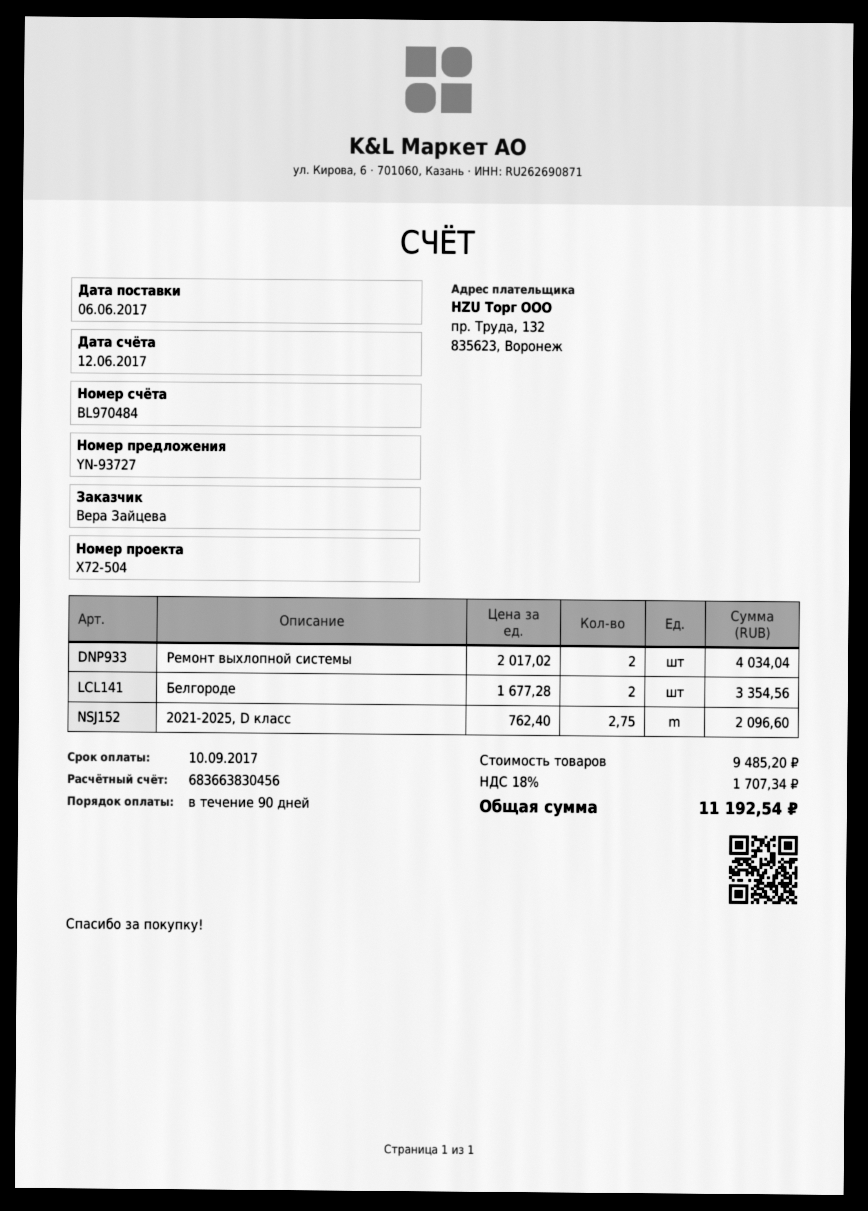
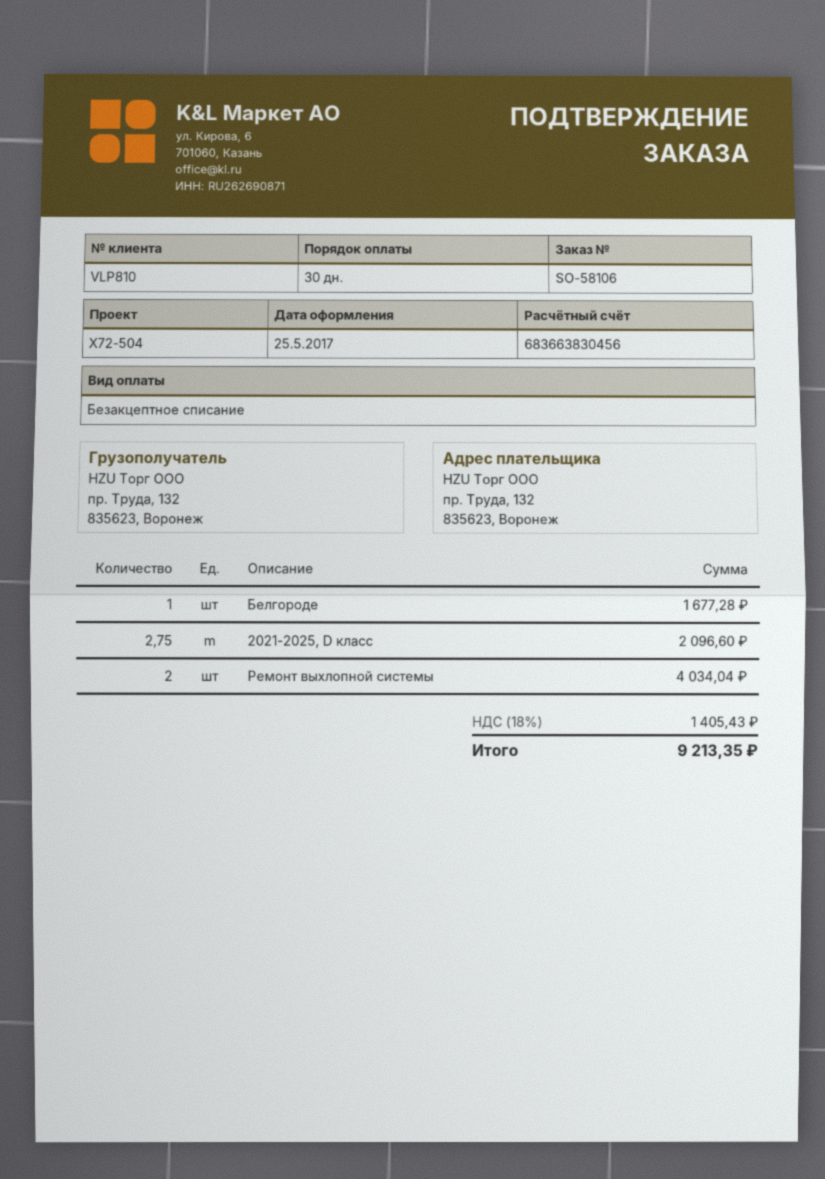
payment terms: 90 days -> 30 days
Белгороде: 2 for 3354.56 -> 1 for 1677.28
tax: 18% = 1707.34 -> 18% = 1405.43
total: 11192.54 -> 9213.35

